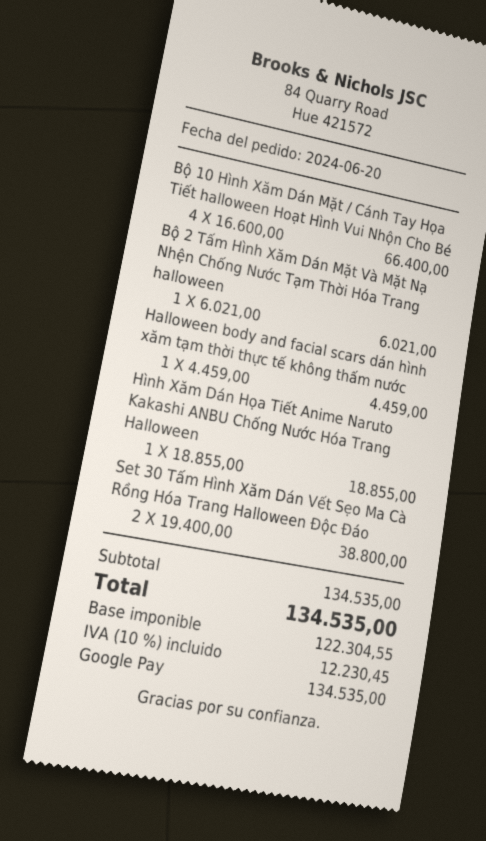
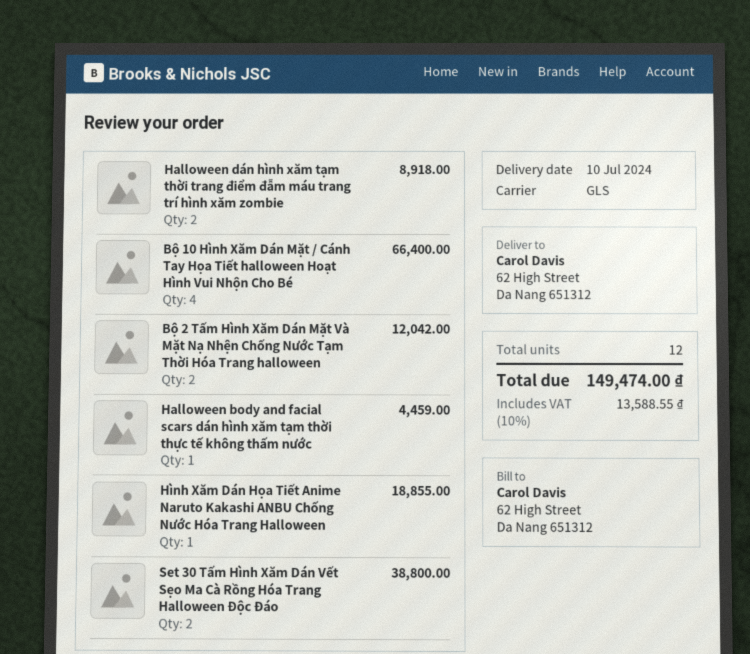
Bộ 2 Tấm Hình Xăm Dán Mặt Và Mặt Nạ Nhện Chống Nước Tạm Thời Hóa Trang halloween: 1 for 6021.00 -> 2 for 12042.00
Halloween dán hình xăm tạm thời trang điểm đẫm máu trang trí hình xăm zombie: none -> 2 for 8918.00
tax: 10% = 12230.45 -> 10% = 13588.55
total: 134535.00 -> 149474.00

